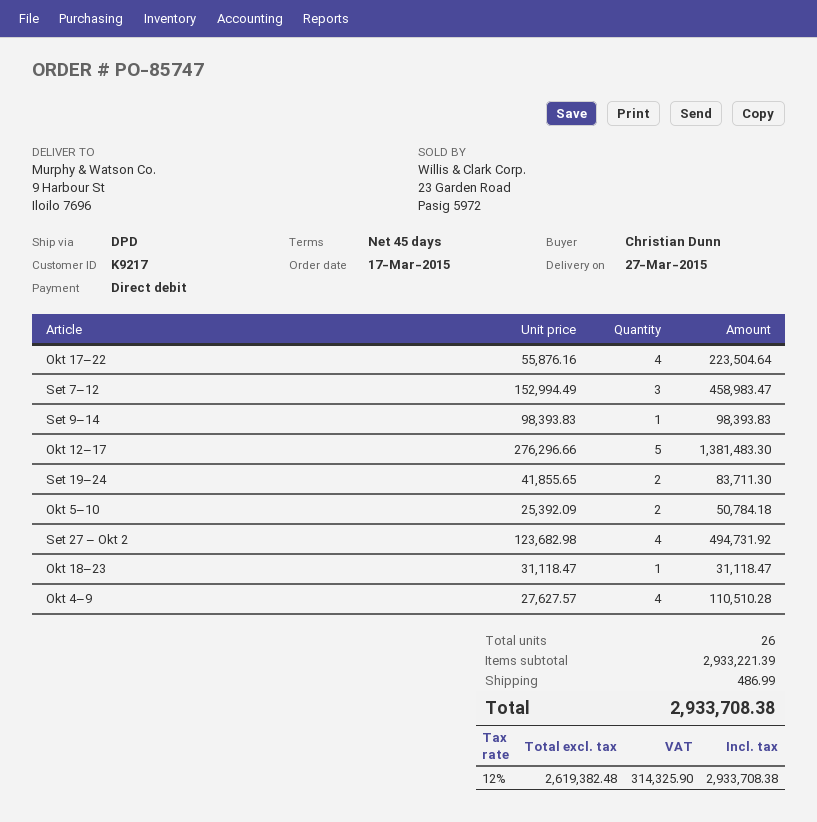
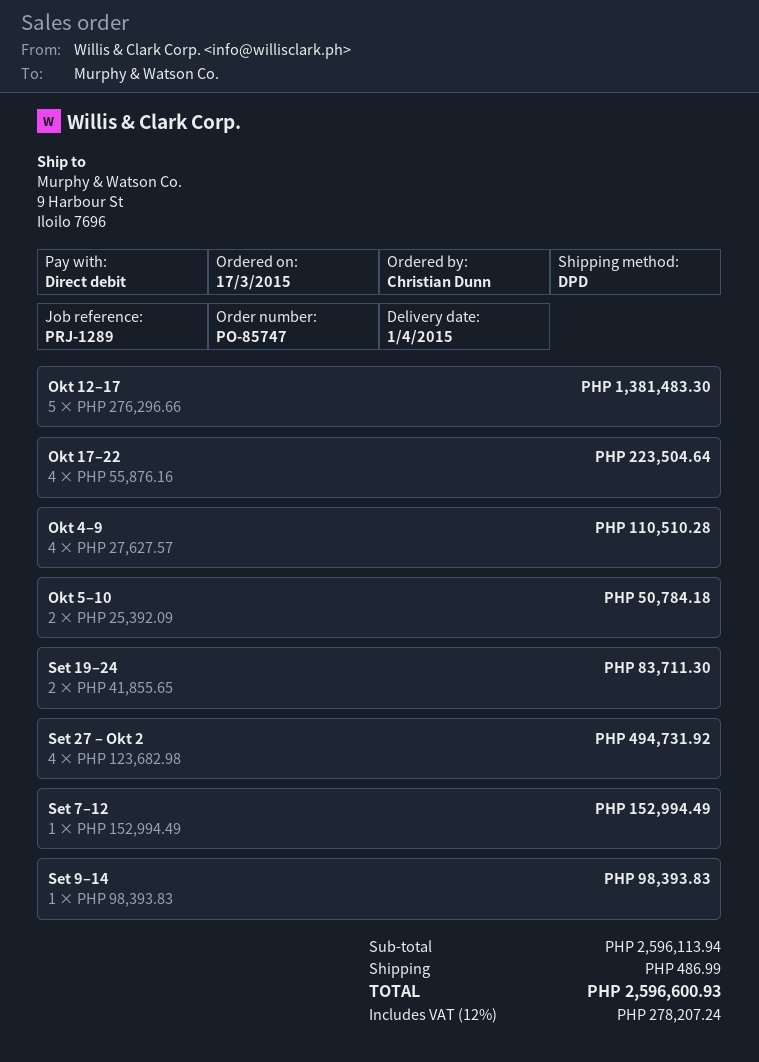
delivery date: 2015-03-27 -> 2015-04-01
Set 7–12: 3 x 152994.49 = 458983.47 -> 1 x 152994.49 = 152994.49
Okt 18–23: 1 x 31118.47 = 31118.47 -> none
subtotal: 2933221.39 -> 2596113.94
tax: 12% = 314325.90 -> 12% = 278207.24
total: 2933708.38 -> 2596600.93

